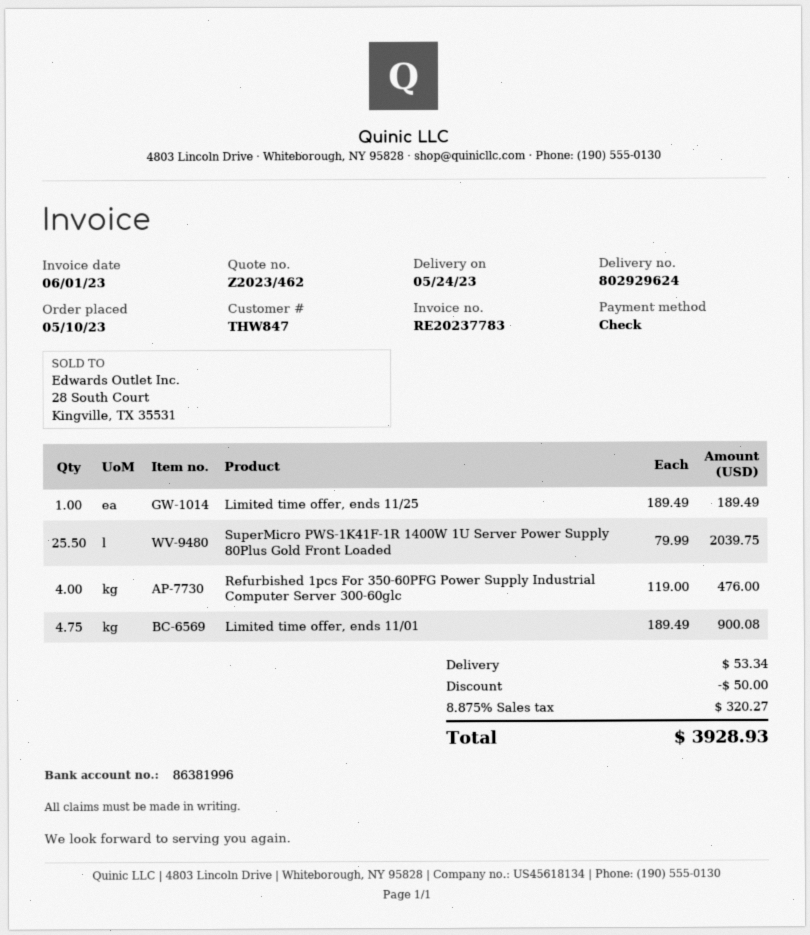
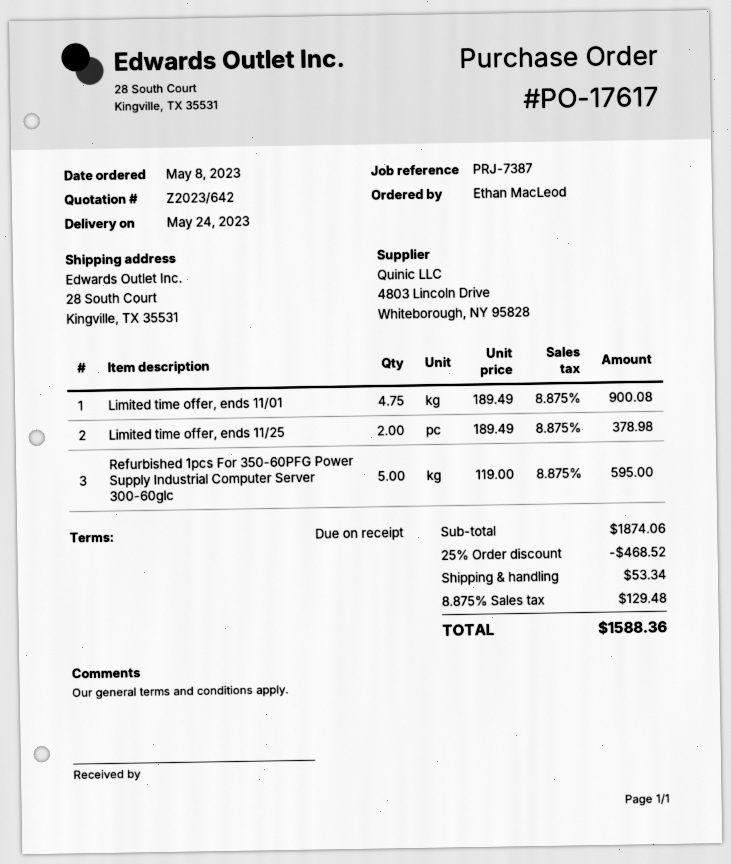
quote number: Z2023/462 -> Z2023/642
order date: 2023-05-10 -> 2023-05-08
Limited time offer, ends 11/25: 1 x 189.49 = 189.49 -> 2 x 189.49 = 378.98
SuperMicro PWS-1K41F-1R 1400W 1U Server Power Supply 80Plus Gold Front Loaded: 25.5 x 79.99 = 2039.75 -> none
Refurbished 1pcs For 350-60PFG Power Supply Industrial Computer Server 300-60glc: 4 x 119.00 = 476.00 -> 5 x 119.00 = 595.00
discount: 50.00 -> 468.52
tax: 8.875% = 320.27 -> 8.875% = 129.48
total: 3928.93 -> 1588.36

